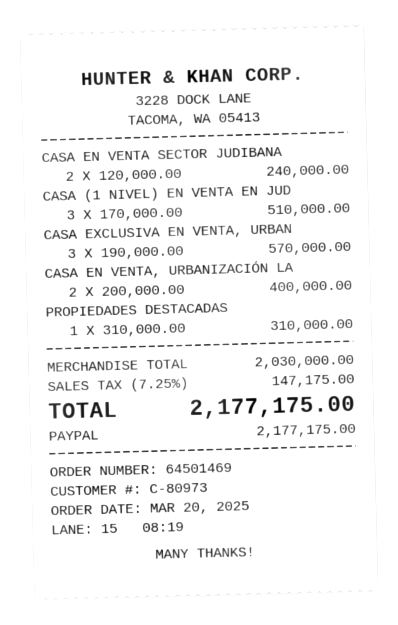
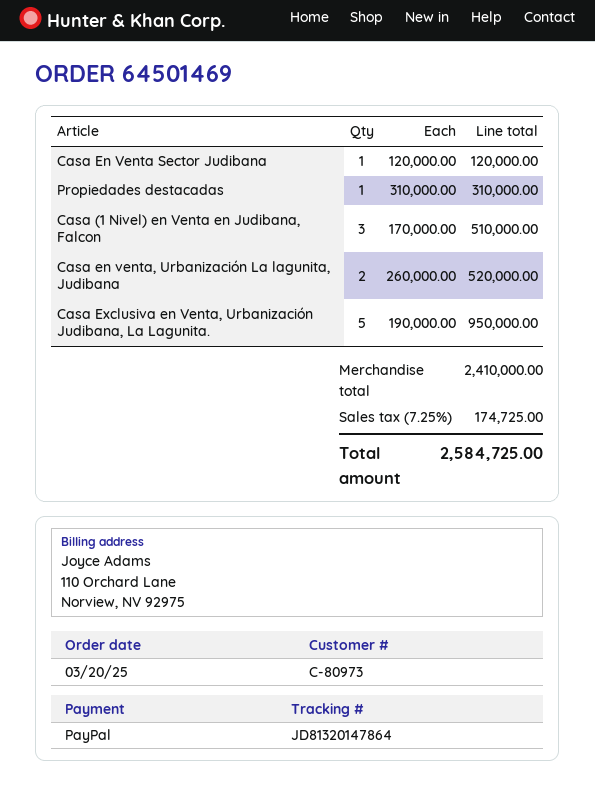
CASA EN VENTA SECTOR JUDIBANA: 2 x 120000.00 = 240000.00 -> 1 x 120000.00 = 120000.00
CASA EXCLUSIVA EN VENTA, URBAN: 3 x 190000.00 = 570000.00 -> 5 x 190000.00 = 950000.00
CASA EN VENTA, URBANIZACIÓN LA: 2 x 200000.00 = 400000.00 -> 2 x 260000.00 = 520000.00
subtotal: 2030000.00 -> 2410000.00
tax: 7.25% = 147175.00 -> 7.25% = 174725.00
total: 2177175.00 -> 2584725.00

